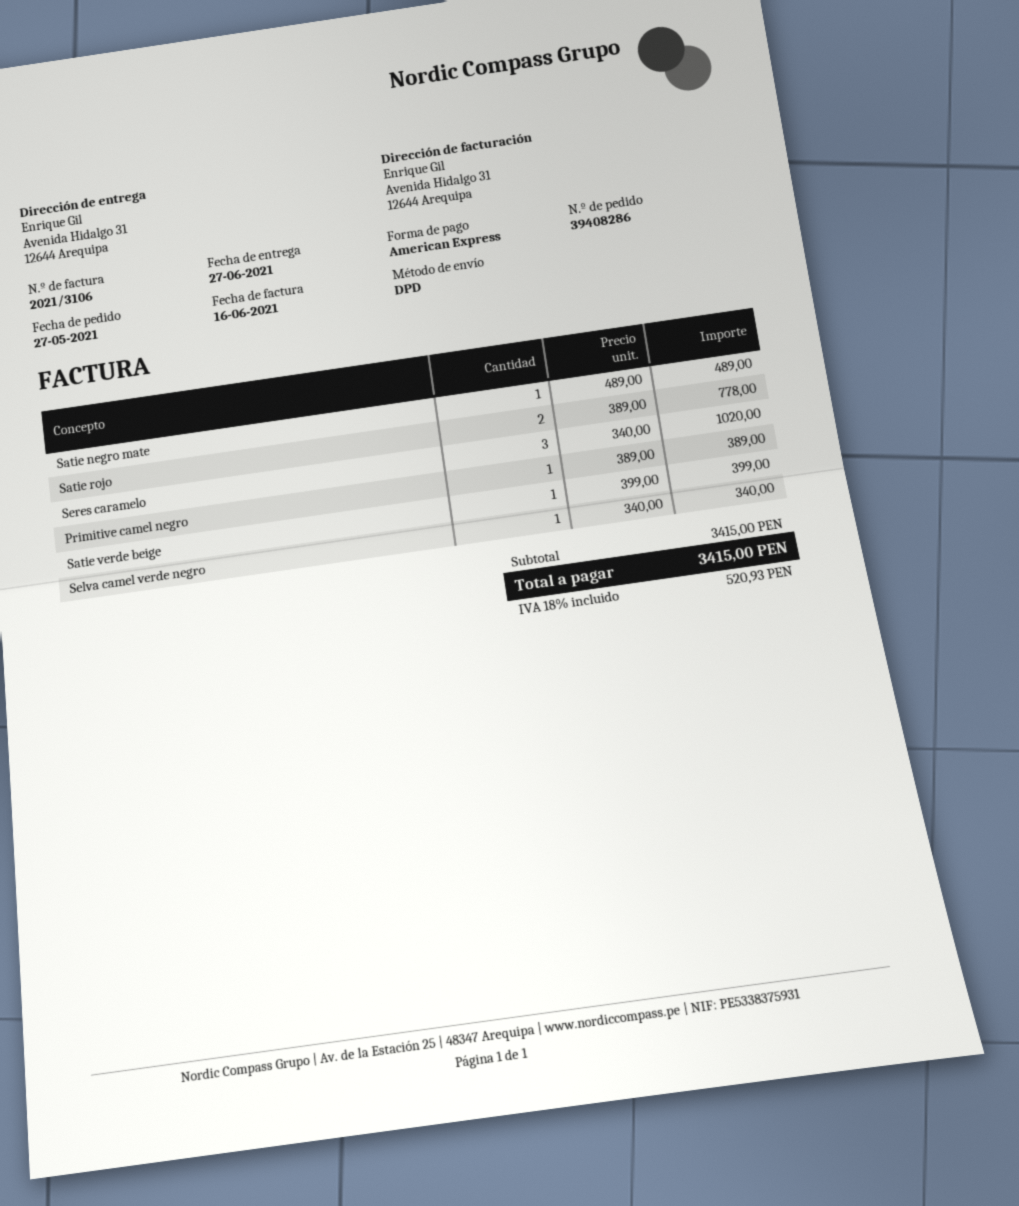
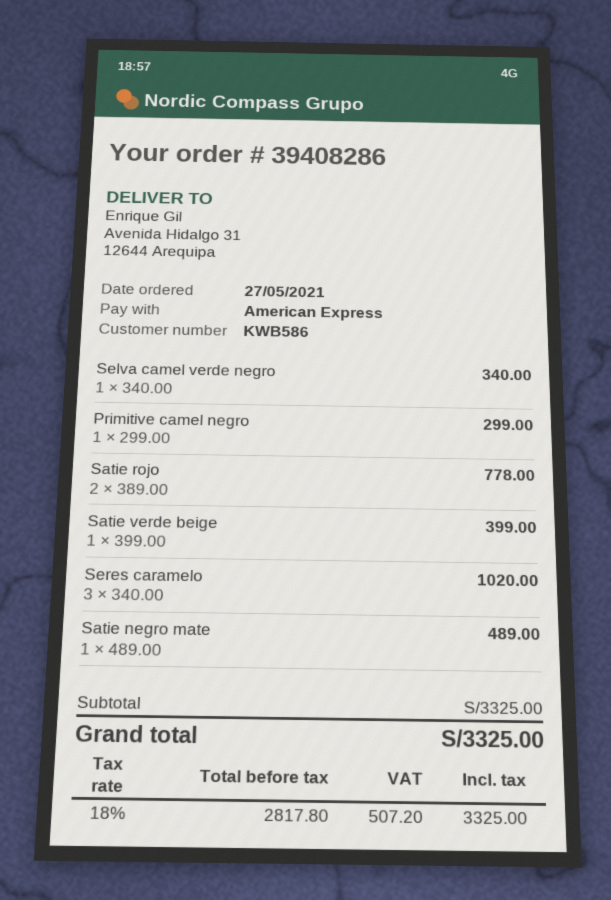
Primitive camel negro: 1 x 389.00 = 389.00 -> 1 x 299.00 = 299.00
subtotal: 3415.00 -> 3325.00
tax: 18% = 520.93 -> 18% = 507.20
total: 3415.00 -> 3325.00

